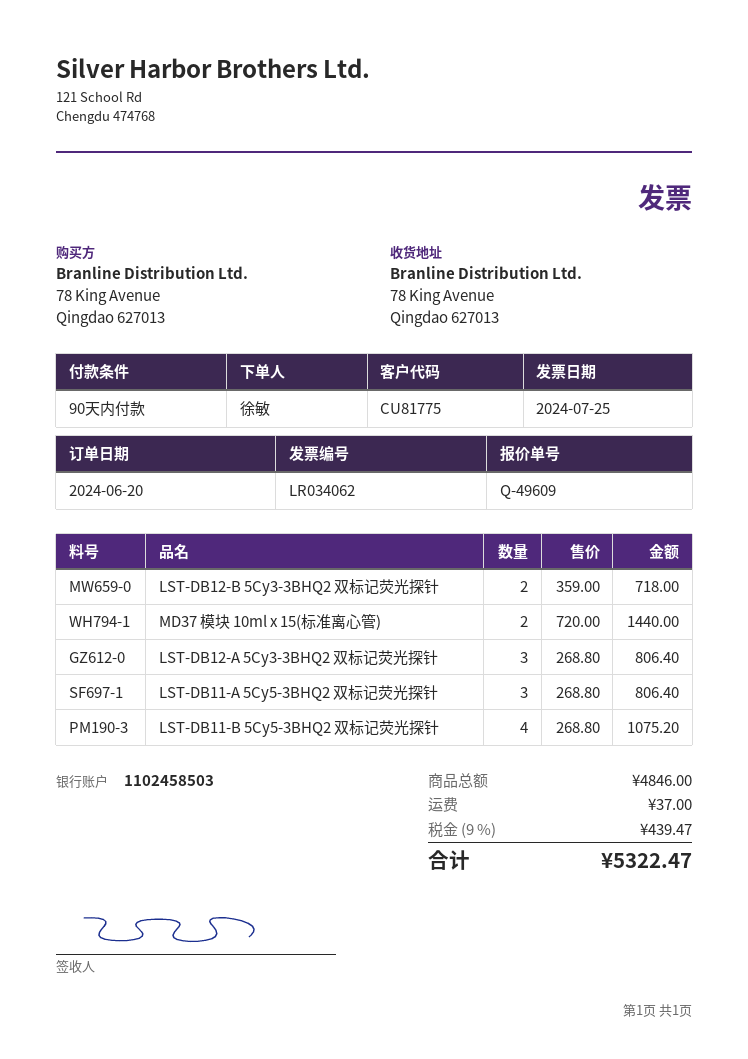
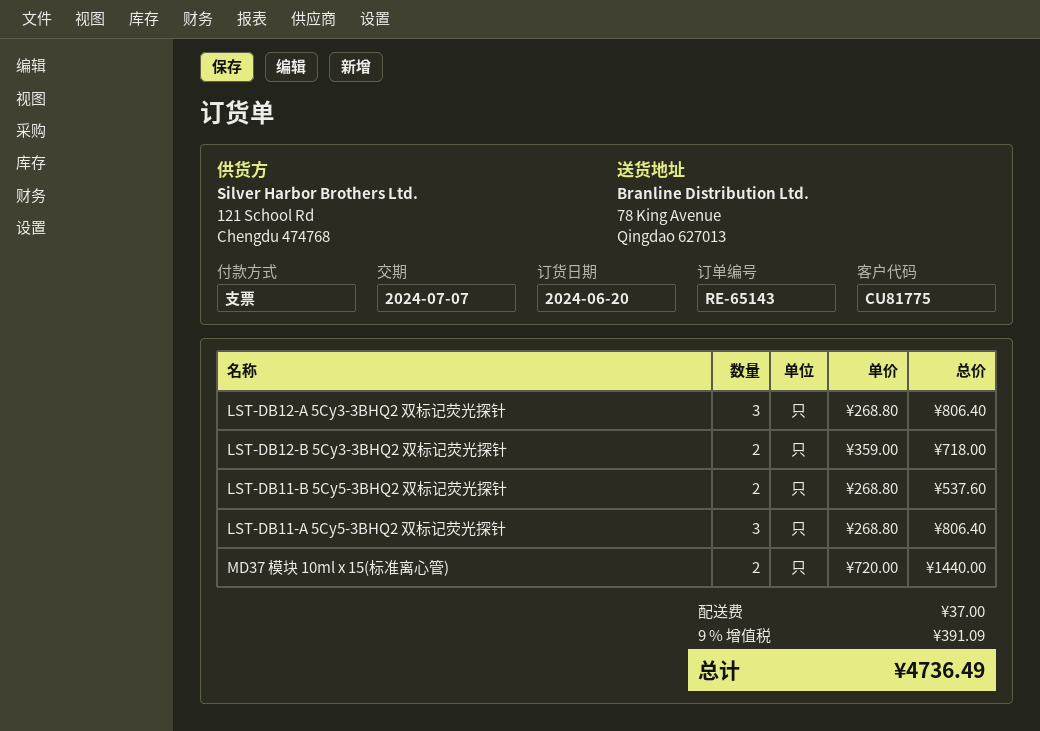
LST-DB11-B 5Cy5-3BHQ2 双标记荧光探针: 4 x 268.80 = 1075.20 -> 2 x 268.80 = 537.60
tax: 9% = 439.47 -> 9% = 391.09
total: 5322.47 -> 4736.49

